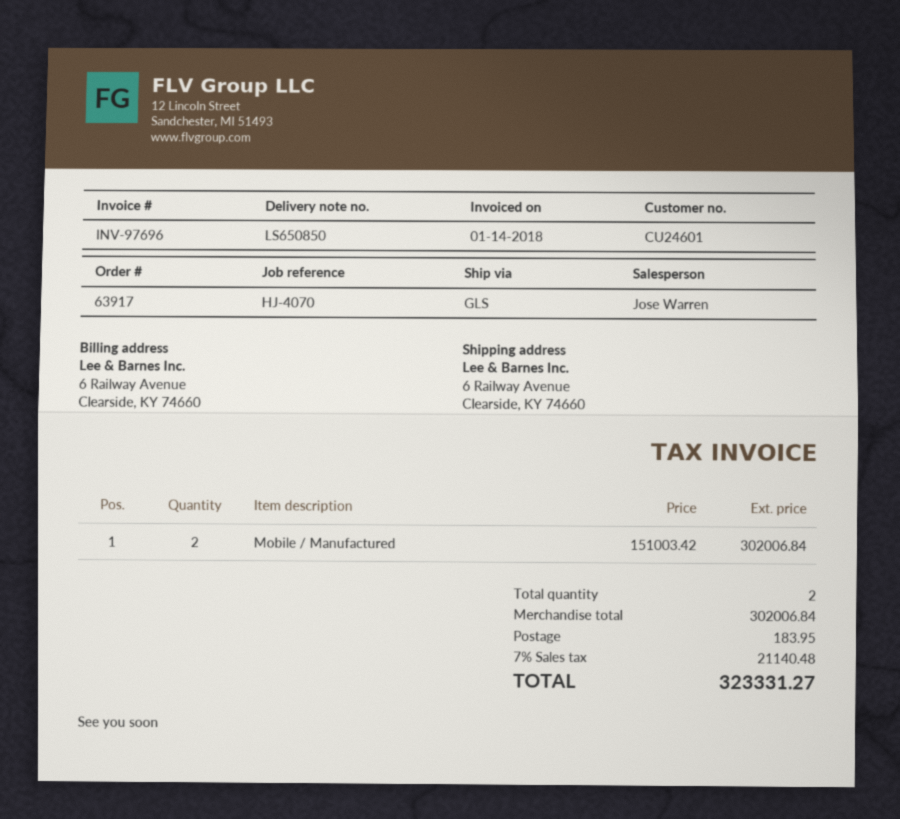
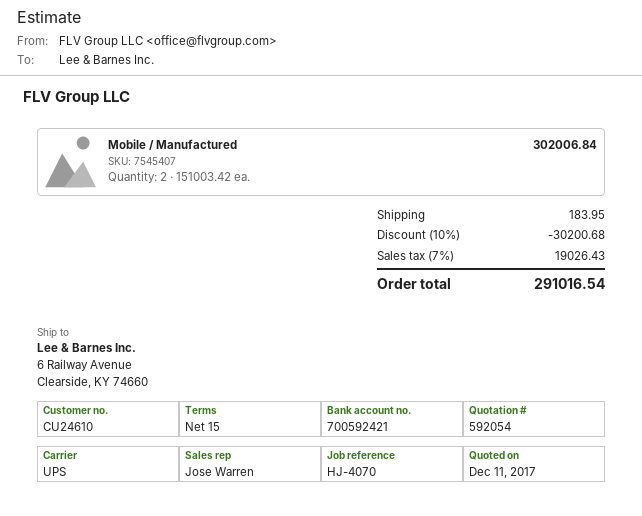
customer number: CU24601 -> CU24610
shipping method: GLS -> UPS
discount: none -> 10% = 30200.68
tax: 7% = 21140.48 -> 7% = 19026.43
total: 323331.27 -> 291016.54

